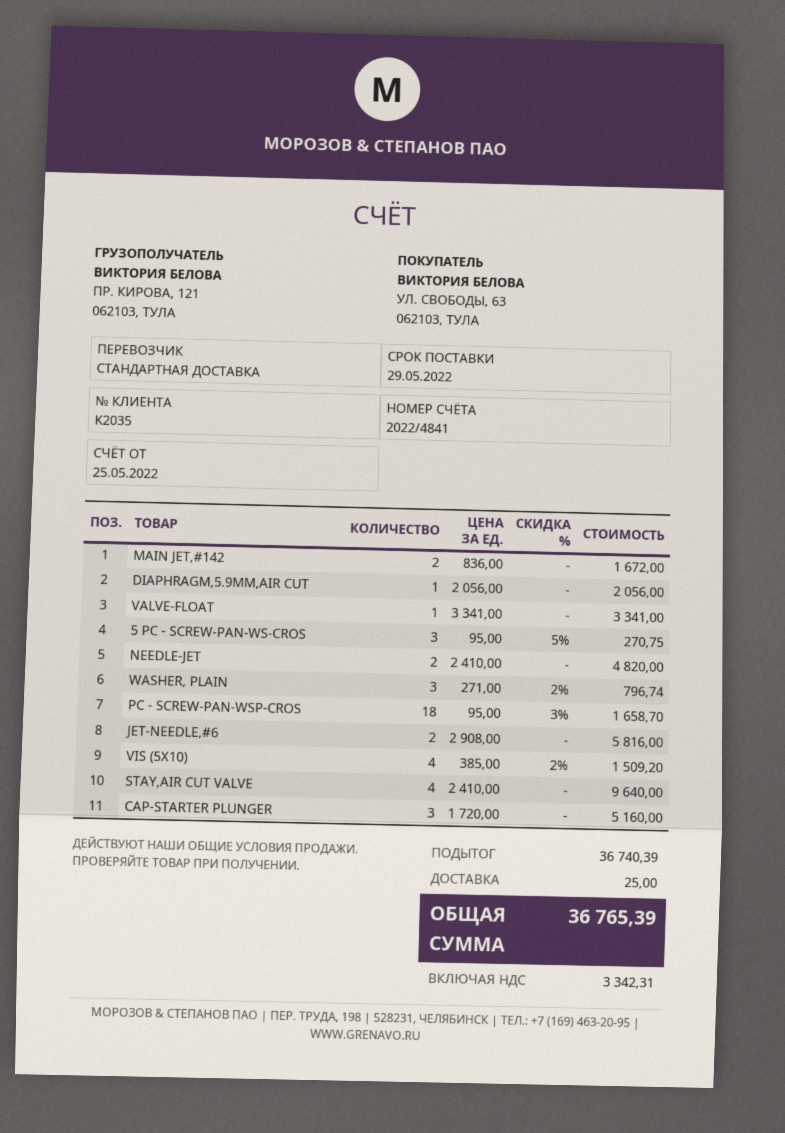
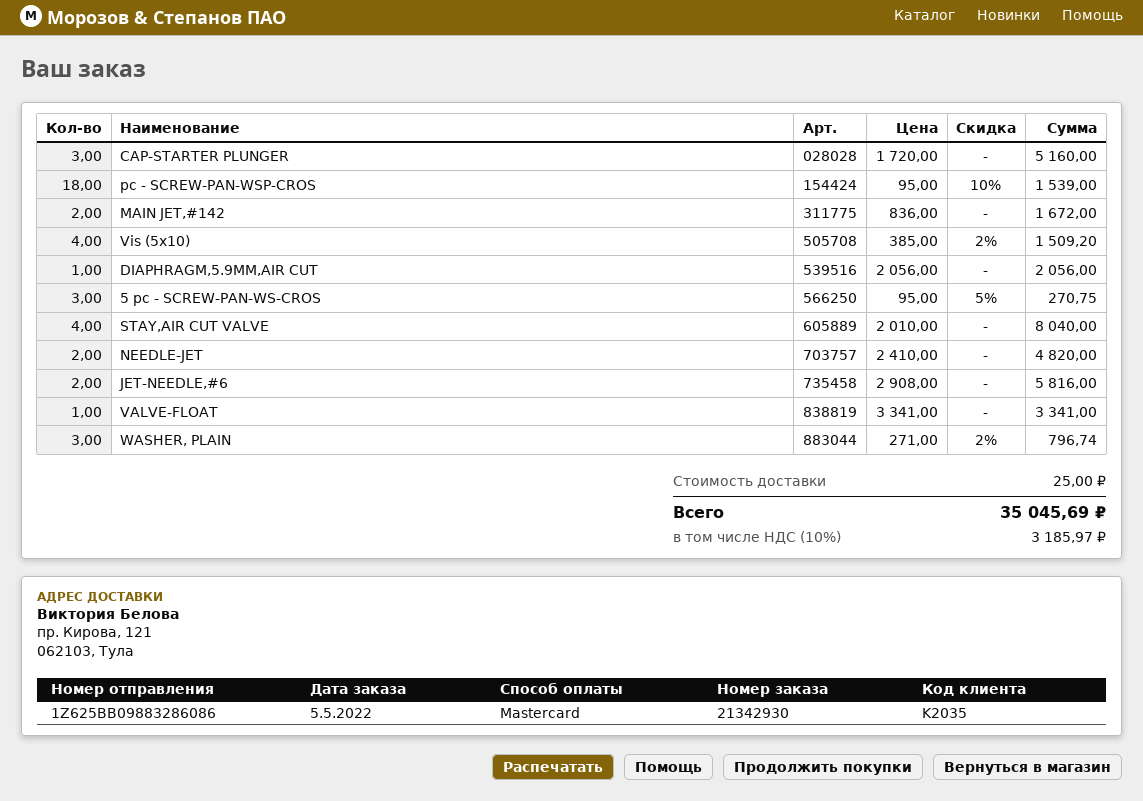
PC - SCREW-PAN-WSP-CROS: 18 x 95.00 - 3% = 1658.70 -> 18 x 95.00 - 10% = 1539.00
STAY,AIR CUT VALVE: 4 x 2410.00 = 9640.00 -> 4 x 2010.00 = 8040.00
tax: 3342.31 -> 3185.97
total: 36765.39 -> 35045.69

